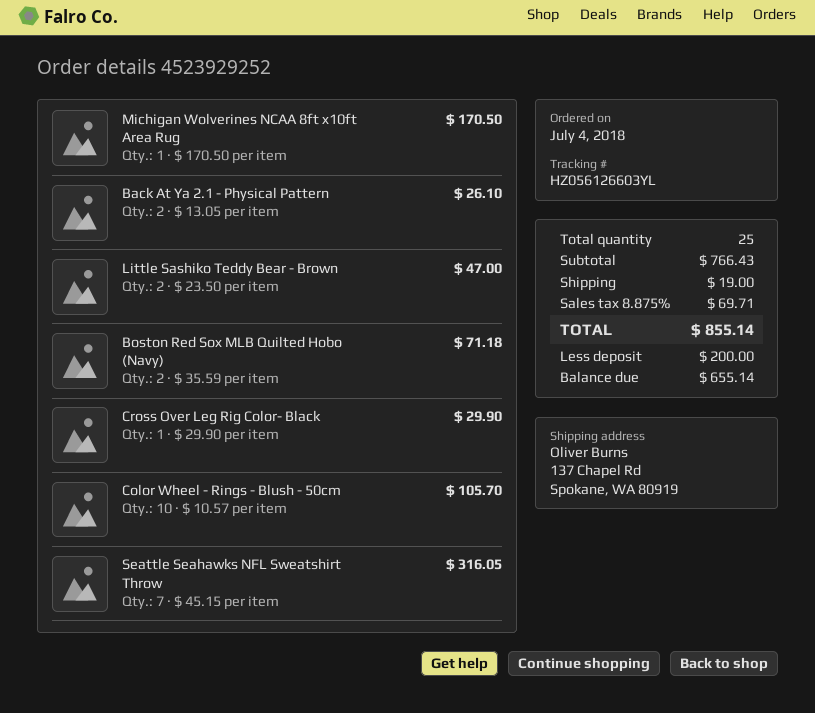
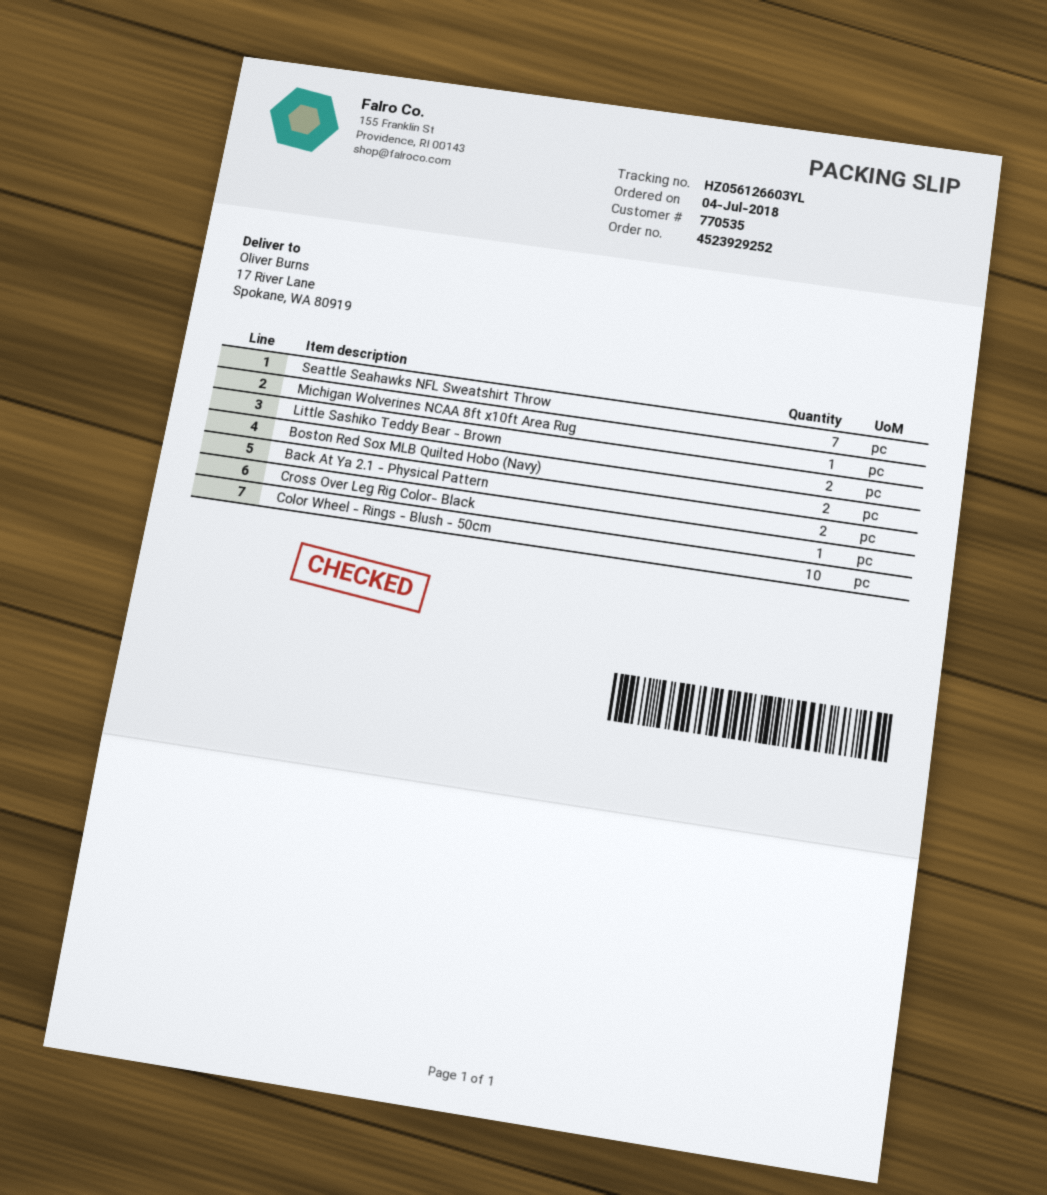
ship to: 137 Chapel Rd, Spokane, WA 80919 -> 17 River Lane, Spokane, WA 80919

